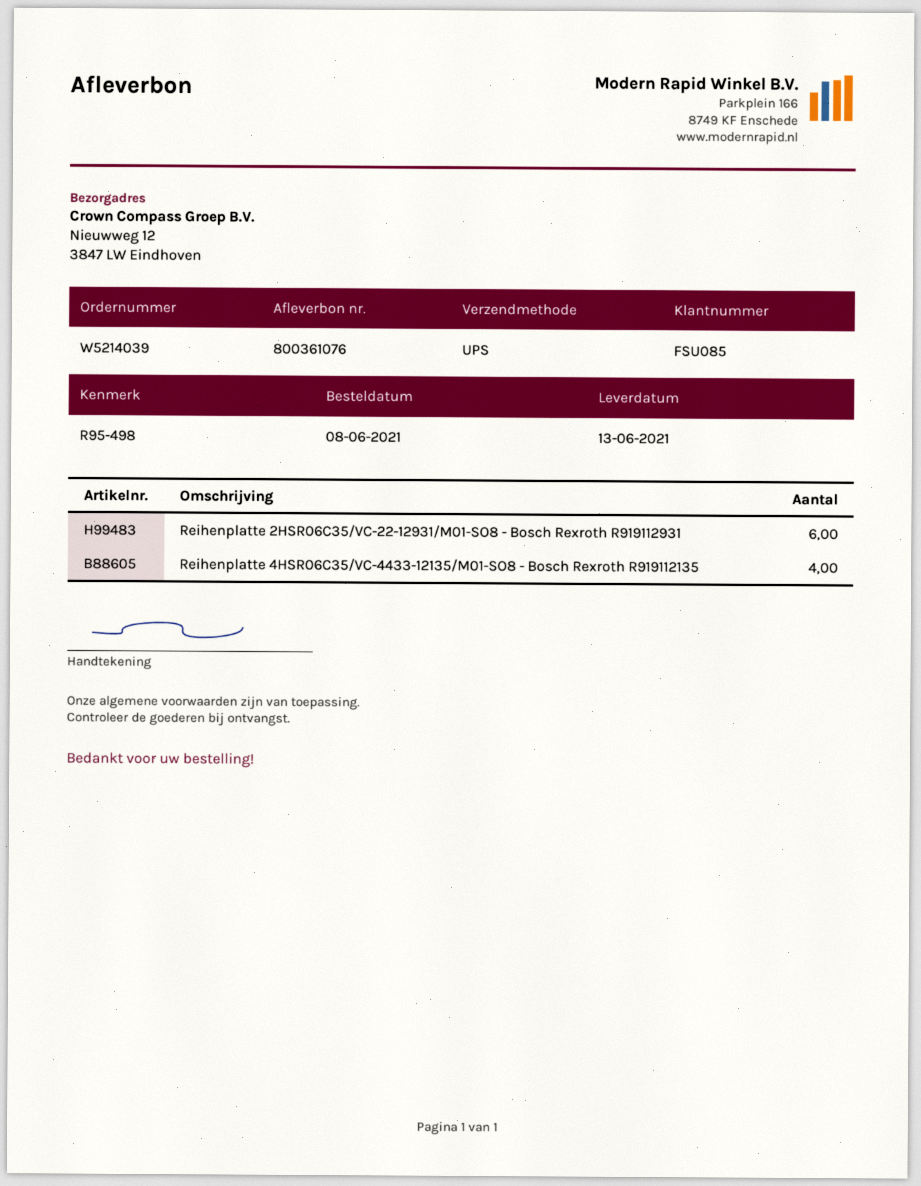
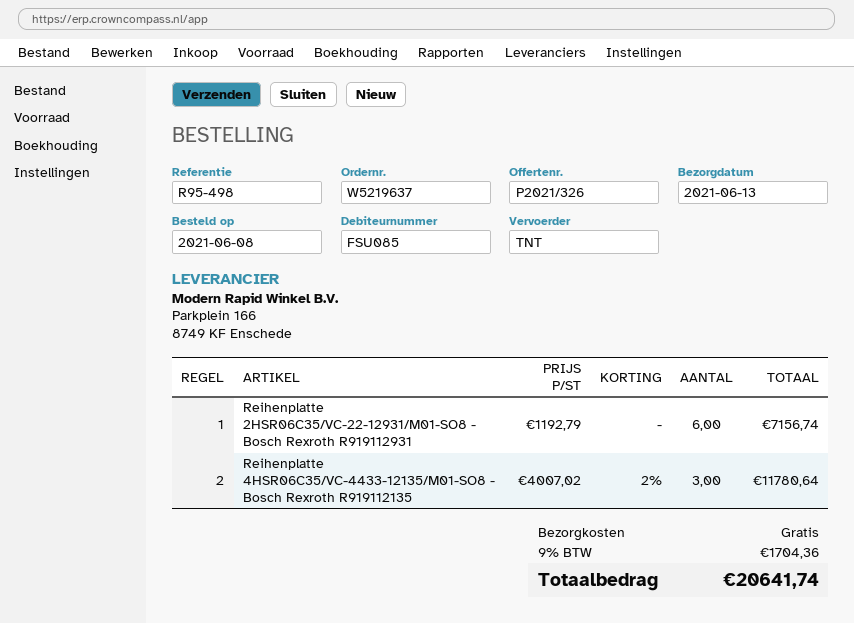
order number: W5214039 -> W5219637
shipping method: UPS -> TNT
Reihenplatte 4HSR06C35/VC-4433-12135/M01-SO8 - Bosch Rexroth R919112135: 4 -> 3

